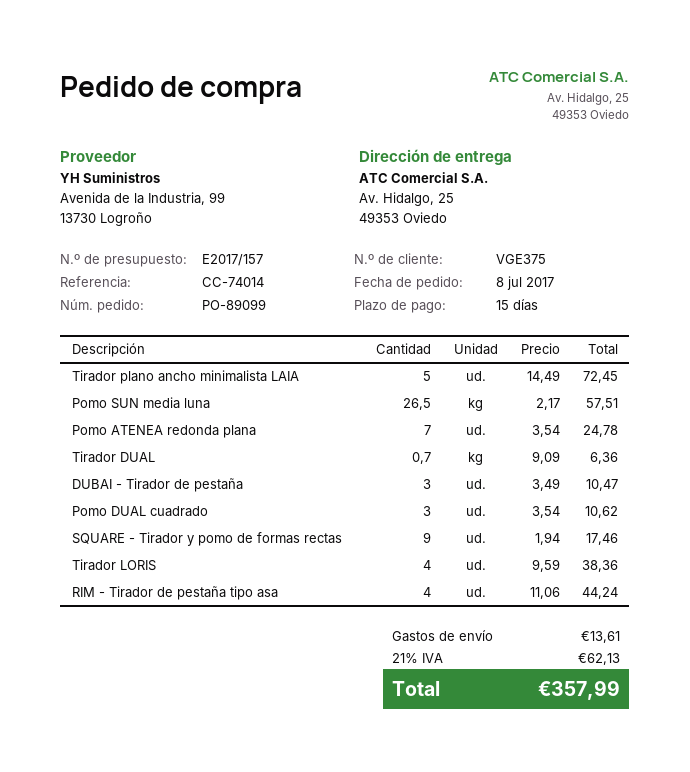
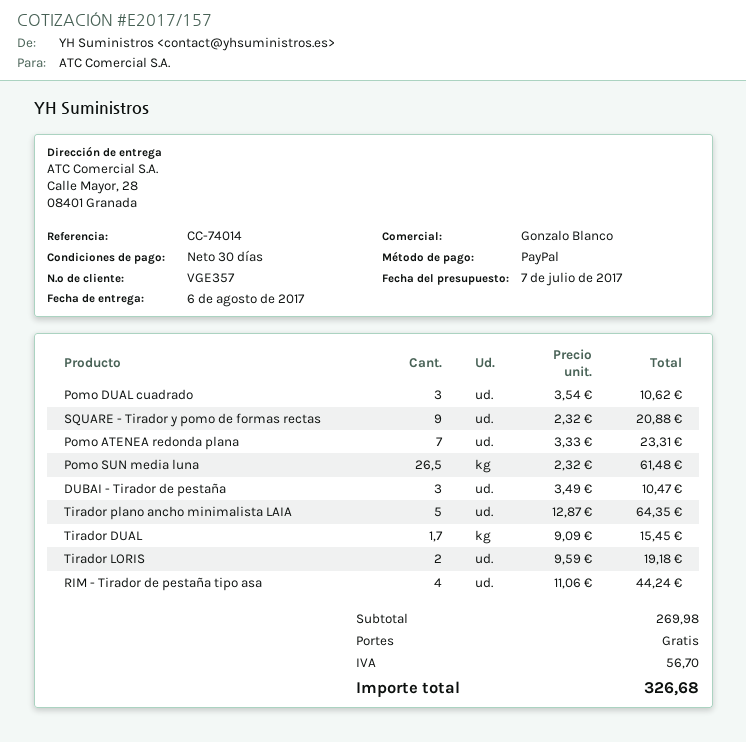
payment terms: 15 days -> 30 days
customer number: VGE375 -> VGE357
ship to: Av. Hidalgo, 25, 49353 Oviedo -> Calle Mayor, 28, 08401 Granada
Tirador plano ancho minimalista LAIA: 5 x 14.49 = 72.45 -> 5 x 12.87 = 64.35
Pomo SUN media luna: 26.5 x 2.17 = 57.51 -> 26.5 x 2.32 = 61.48
Pomo ATENEA redonda plana: 7 x 3.54 = 24.78 -> 7 x 3.33 = 23.31
Tirador DUAL: 0.7 x 9.09 = 6.36 -> 1.7 x 9.09 = 15.45
SQUARE - Tirador y pomo de formas rectas: 9 x 1.94 = 17.46 -> 9 x 2.32 = 20.88
Tirador LORIS: 4 x 9.59 = 38.36 -> 2 x 9.59 = 19.18
shipping: 13.61 -> 0.00
tax: 62.13 -> 56.70
total: 357.99 -> 326.68

